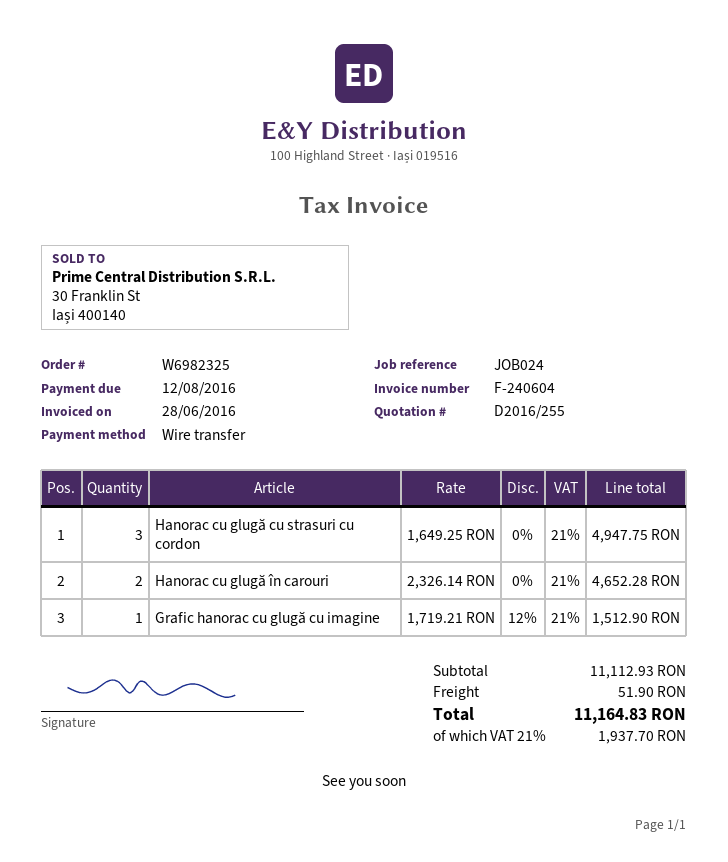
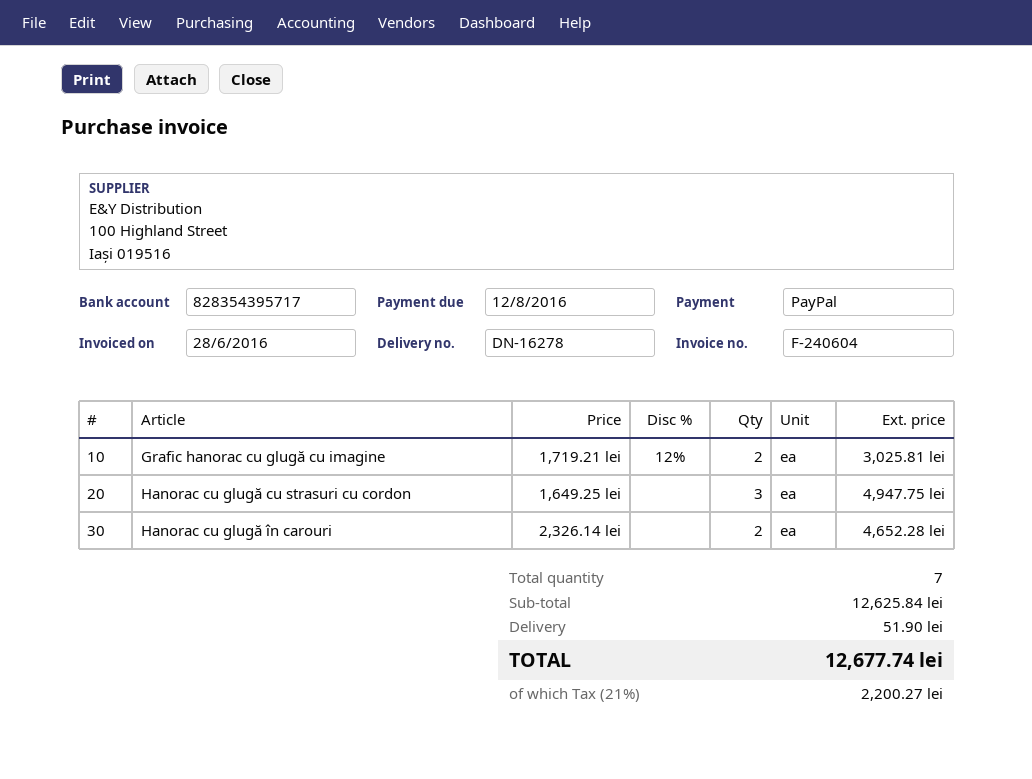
payment method: bank transfer -> PayPal
Grafic hanorac cu glugă cu imagine: 1 x 1719.21 - 12% = 1512.90 -> 2 x 1719.21 - 12% = 3025.81
subtotal: 11112.93 -> 12625.84
tax: 21% = 1937.70 -> 21% = 2200.27
total: 11164.83 -> 12677.74

